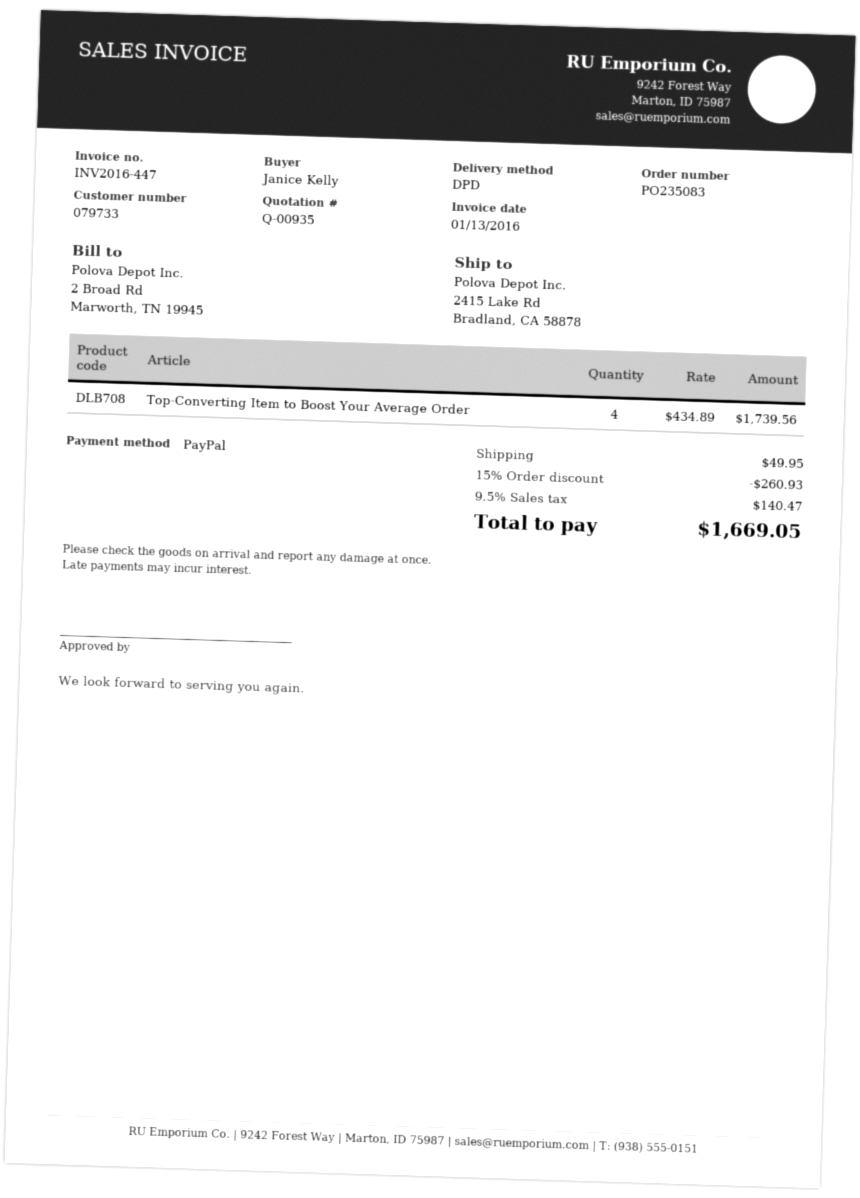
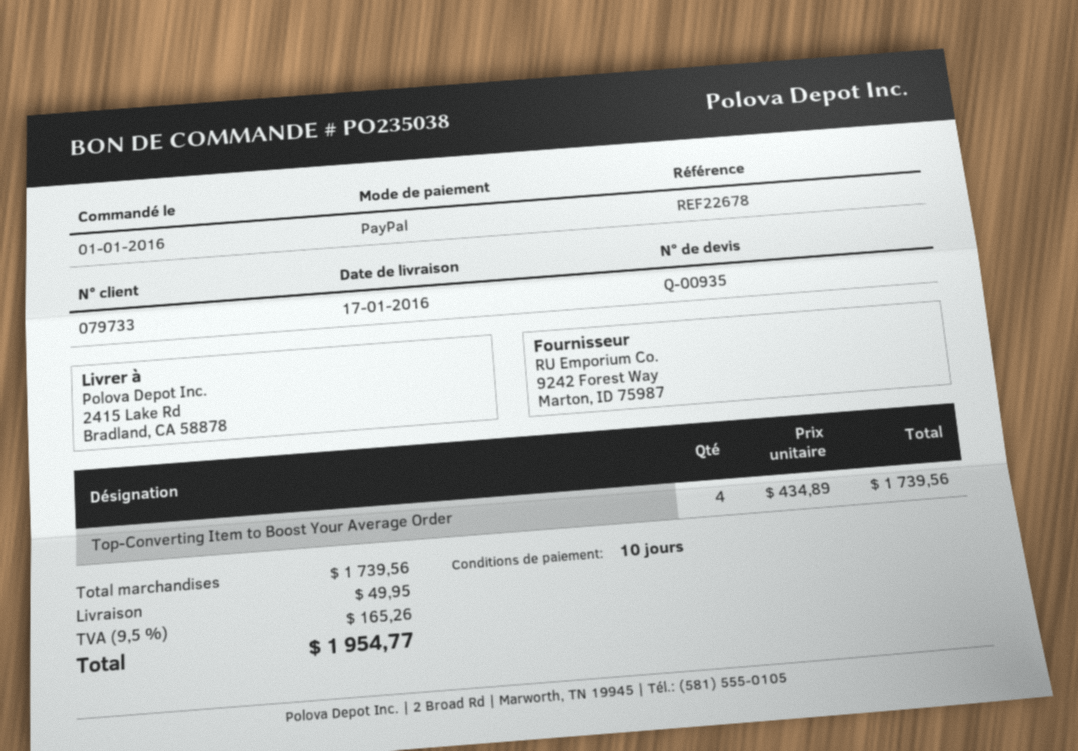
order number: PO235083 -> PO235038
discount: 15% = 260.93 -> none
tax: 9.5% = 140.47 -> 9.5% = 165.26
total: 1669.05 -> 1954.77

